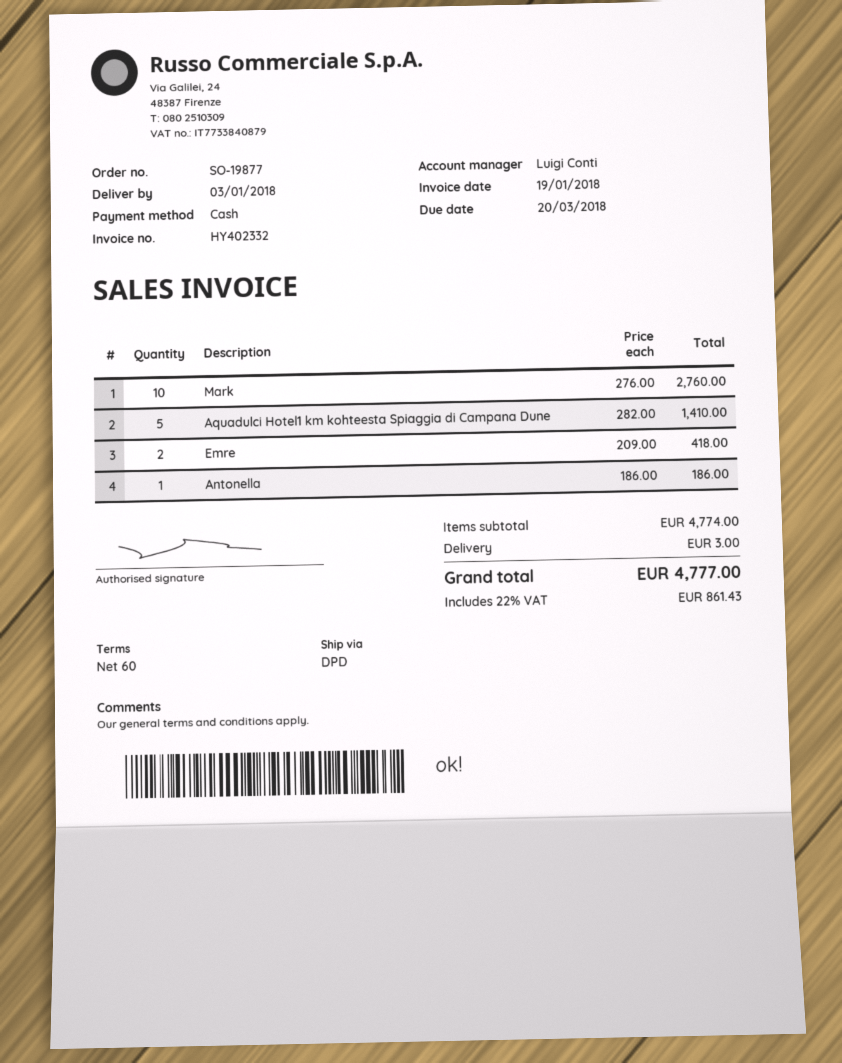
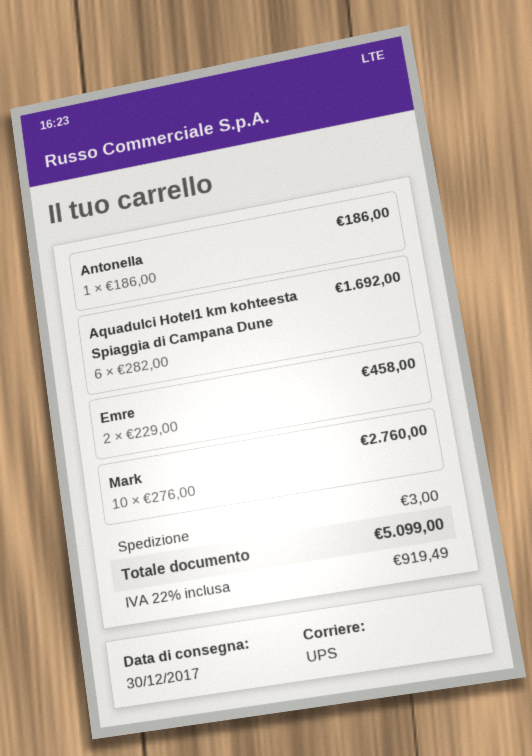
delivery date: 2018-01-03 -> 2017-12-30
shipping method: DPD -> UPS
Aquadulci Hotel1 km kohteesta Spiaggia di Campana Dune: 5 x 282.00 = 1410.00 -> 6 x 282.00 = 1692.00
Emre: 2 x 209.00 = 418.00 -> 2 x 229.00 = 458.00
tax: 22% = 861.43 -> 22% = 919.49
total: 4777.00 -> 5099.00

